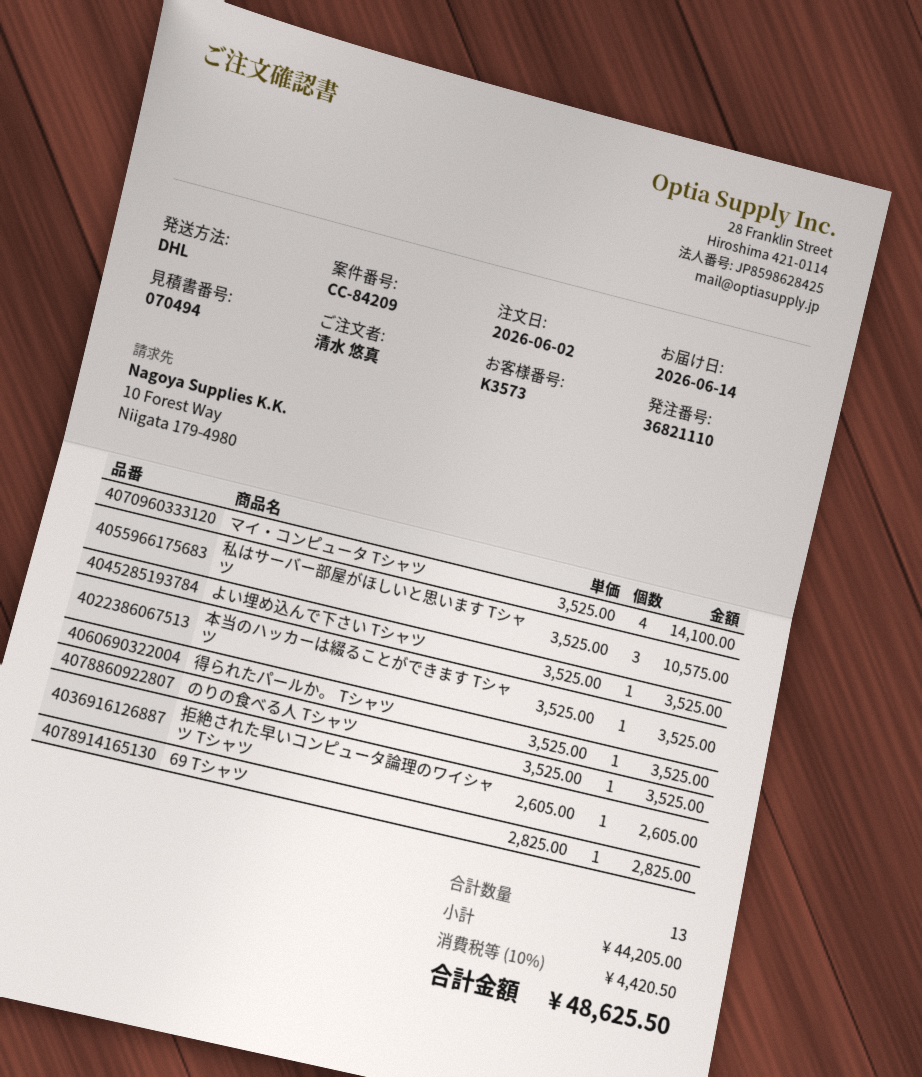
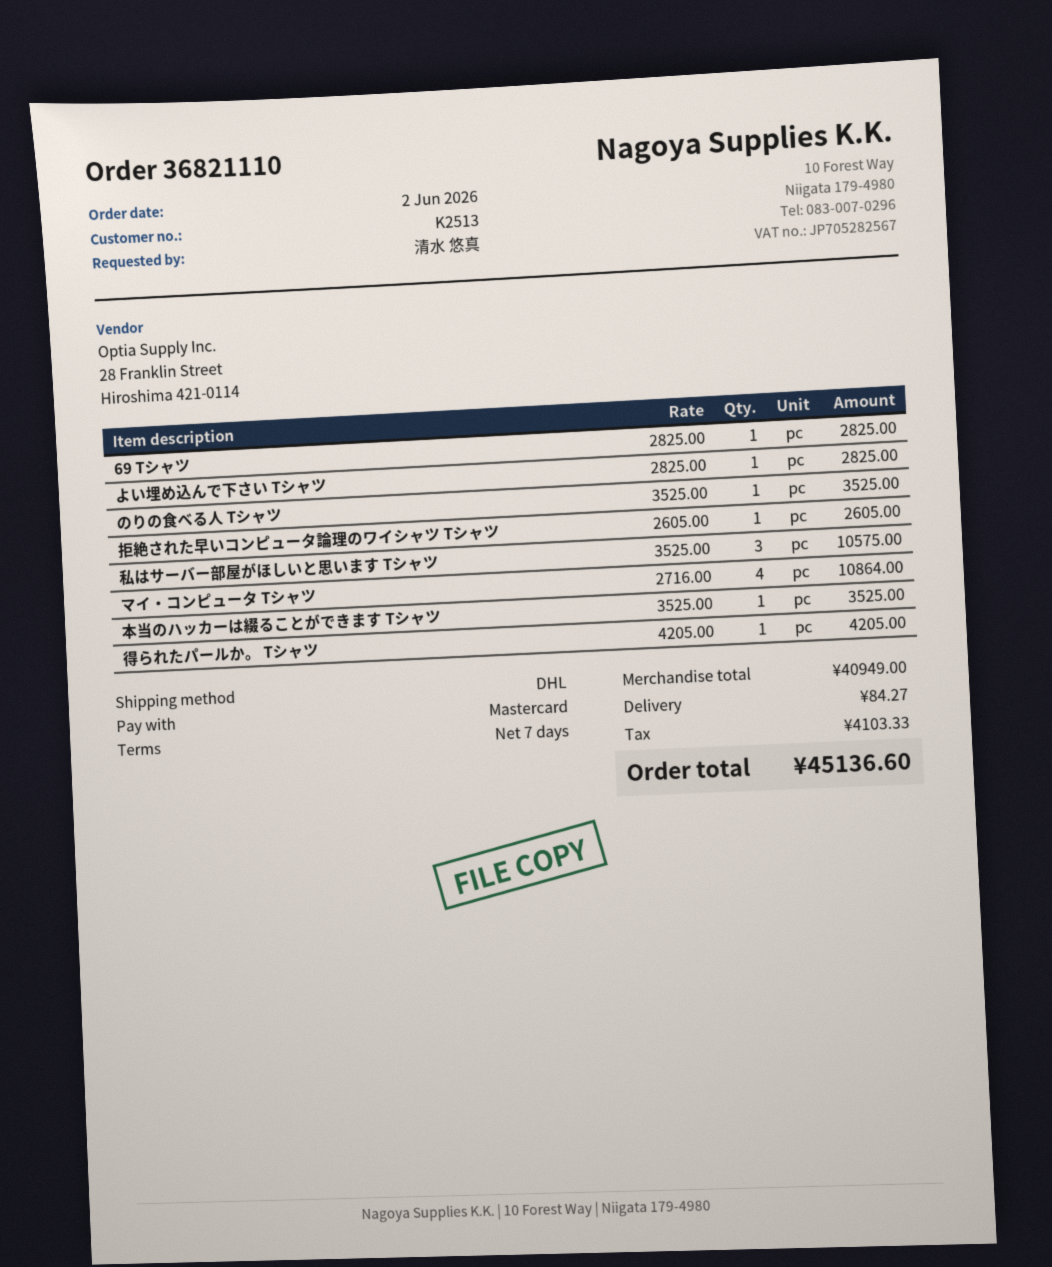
customer number: K3573 -> K2513
マイ・コンピュータ Tシャツ: 4 x 3525.00 = 14100.00 -> 4 x 2716.00 = 10864.00
よい埋め込んで下さい Tシャツ: 1 x 3525.00 = 3525.00 -> 1 x 2825.00 = 2825.00
得られたパールか。 Tシャツ: 1 x 3525.00 = 3525.00 -> 1 x 4205.00 = 4205.00
subtotal: 44205.00 -> 40949.00
shipping: none -> 84.27
tax: 4420.50 -> 4103.33
total: 48625.50 -> 45136.60

